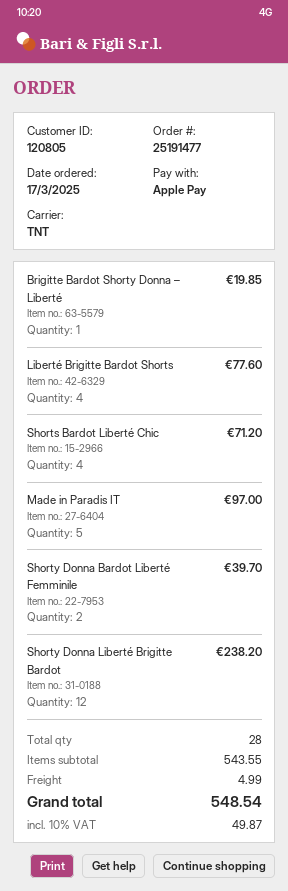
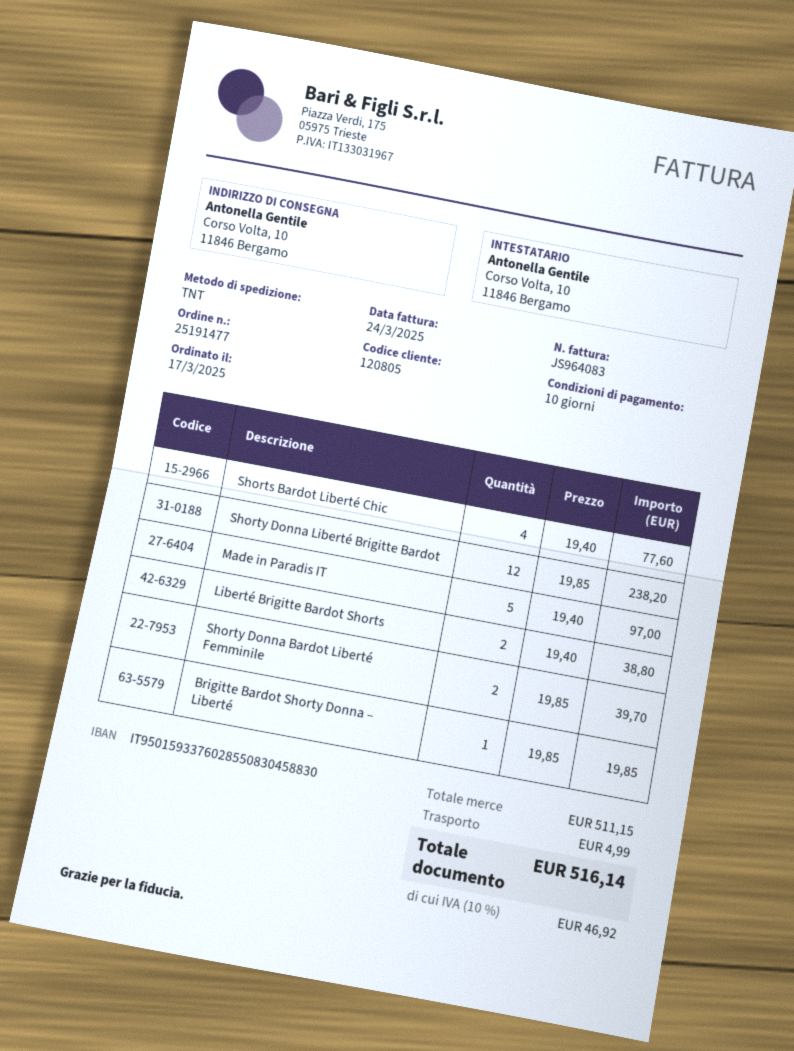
Liberté Brigitte Bardot Shorts: 4 for 77.60 -> 2 for 38.80
Shorts Bardot Liberté Chic: 4 for 71.20 -> 4 for 77.60
subtotal: 543.55 -> 511.15
tax: 10% = 49.87 -> 10% = 46.92
total: 548.54 -> 516.14

